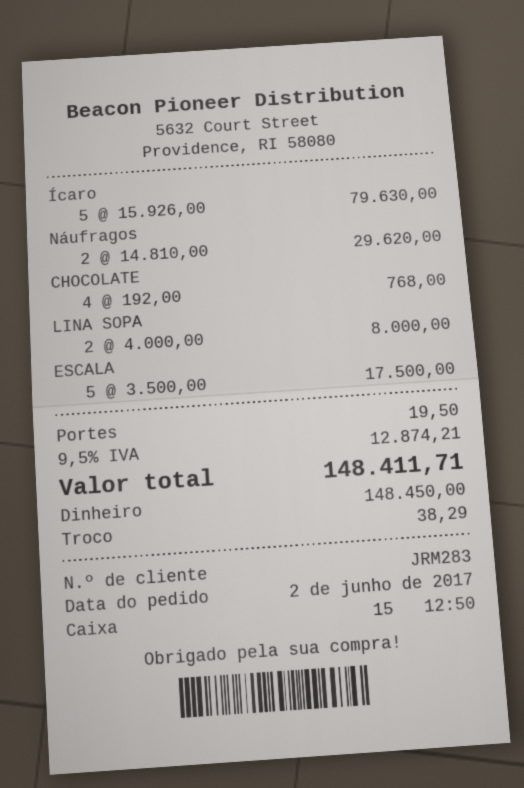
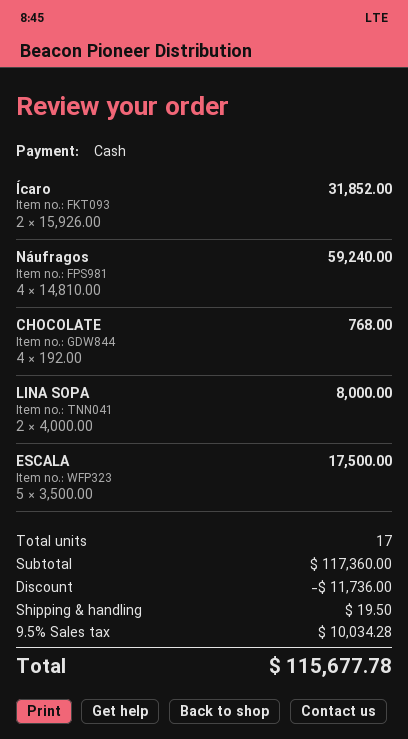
Ícaro: 5 x 15926.00 = 79630.00 -> 2 x 15926.00 = 31852.00
Náufragos: 2 x 14810.00 = 29620.00 -> 4 x 14810.00 = 59240.00
discount: none -> 11736.00
tax: 9.5% = 12874.21 -> 9.5% = 10034.28
total: 148411.71 -> 115677.78

